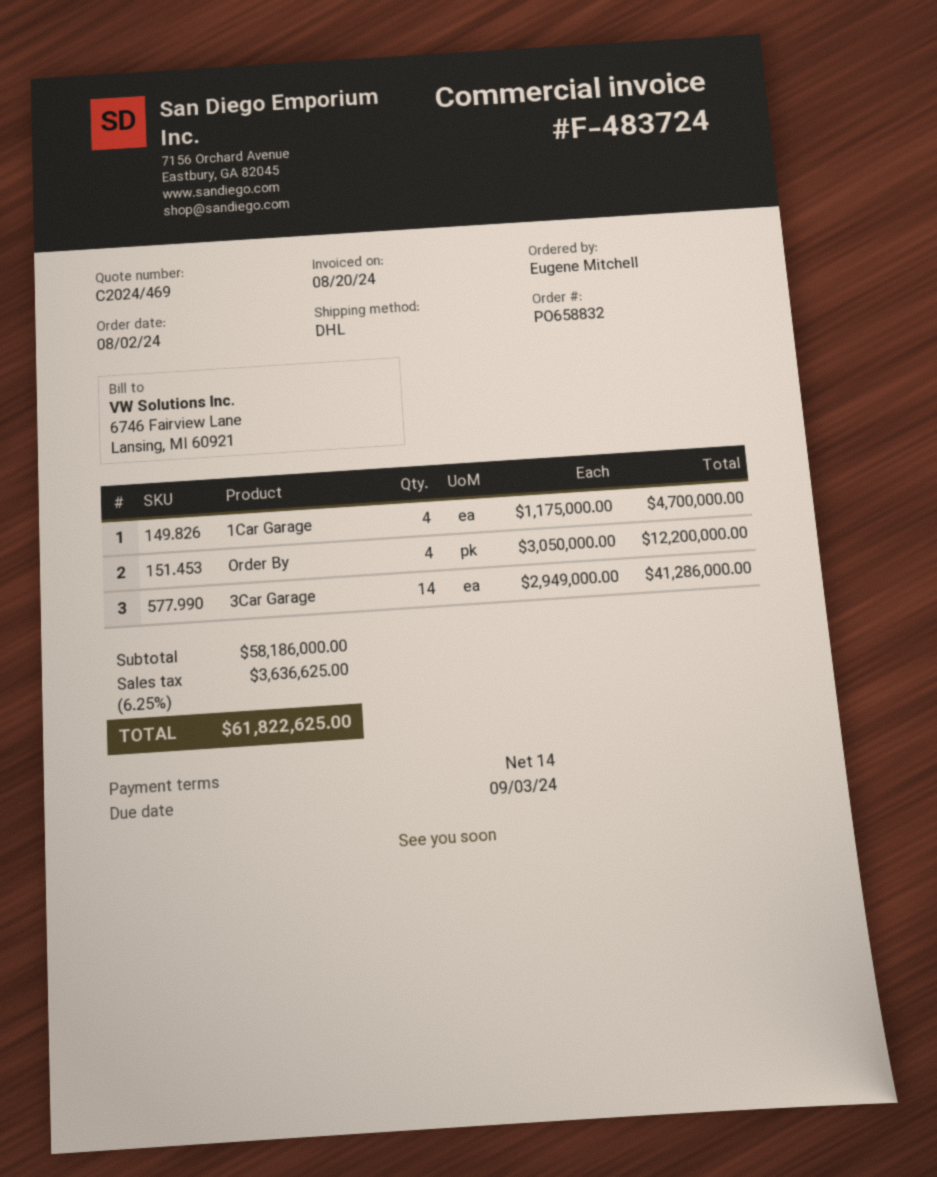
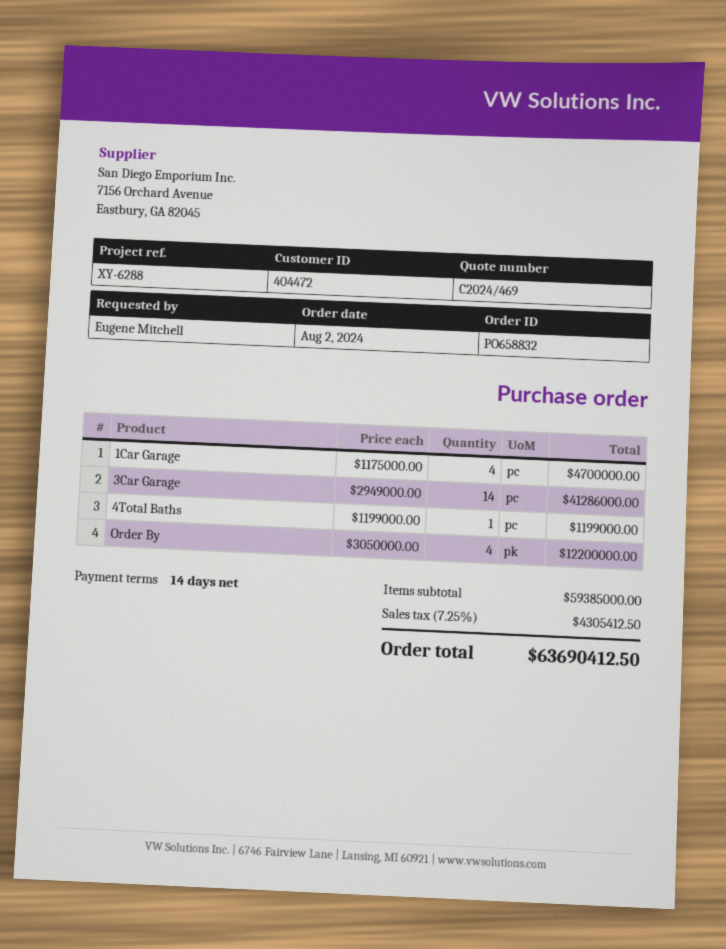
4Total Baths: none -> 1 x 1199000.00 = 1199000.00
subtotal: 58186000.00 -> 59385000.00
tax: 6.25% = 3636625.00 -> 7.25% = 4305412.50
total: 61822625.00 -> 63690412.50

